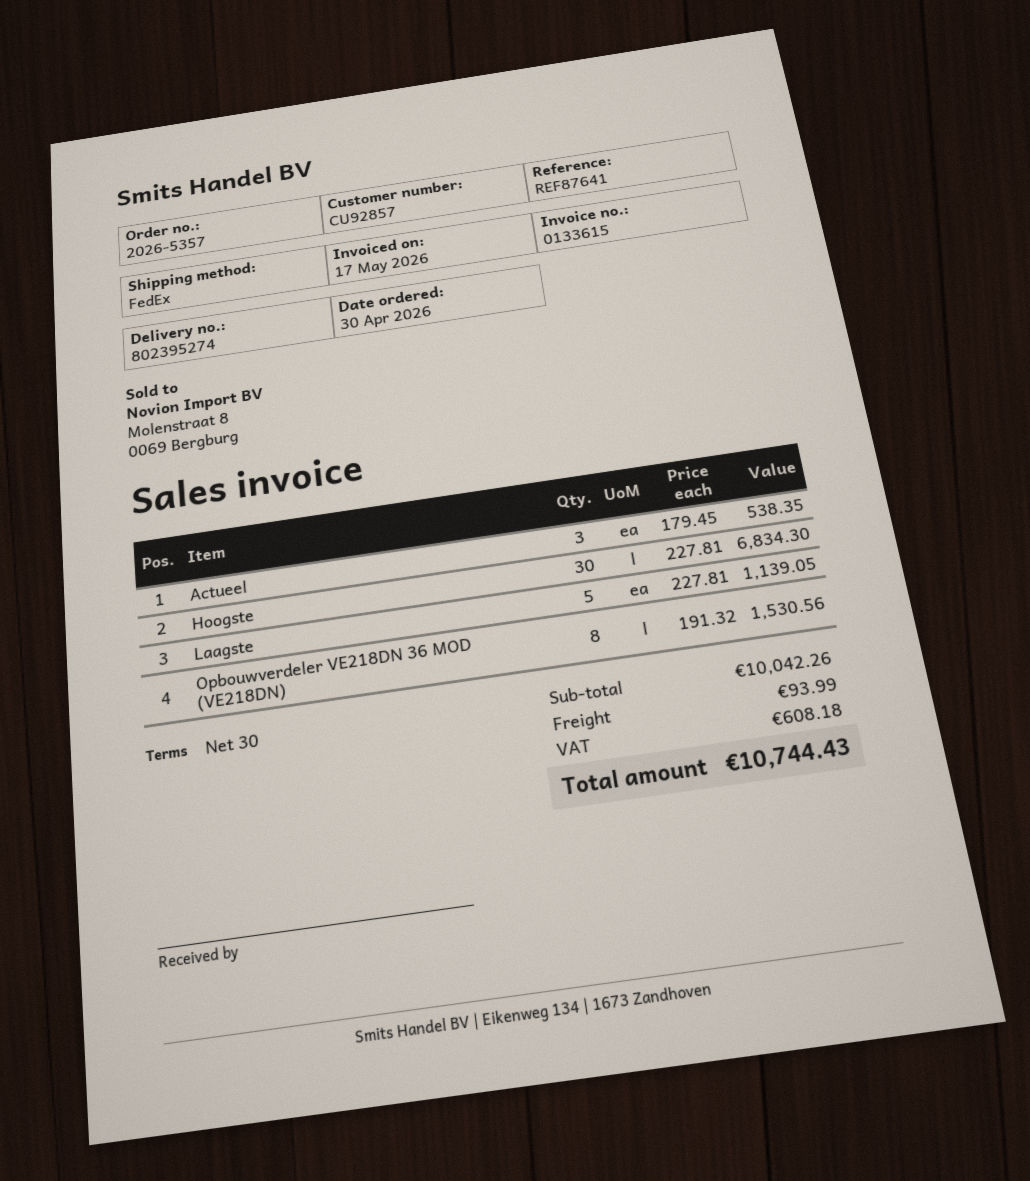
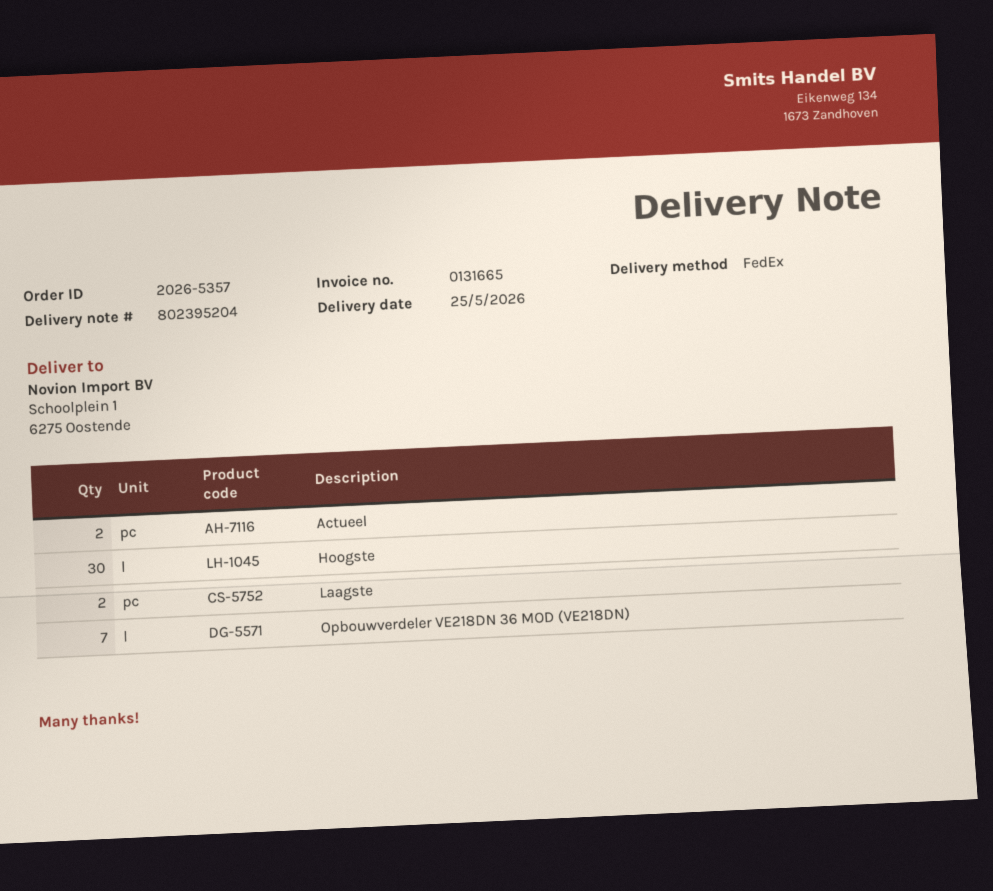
delivery note number: 802395274 -> 802395204
invoice number: 0133615 -> 0131665
Actueel: 3 -> 2
Laagste: 5 -> 2
Opbouwverdeler VE218DN 36 MOD (VE218DN): 8 -> 7

